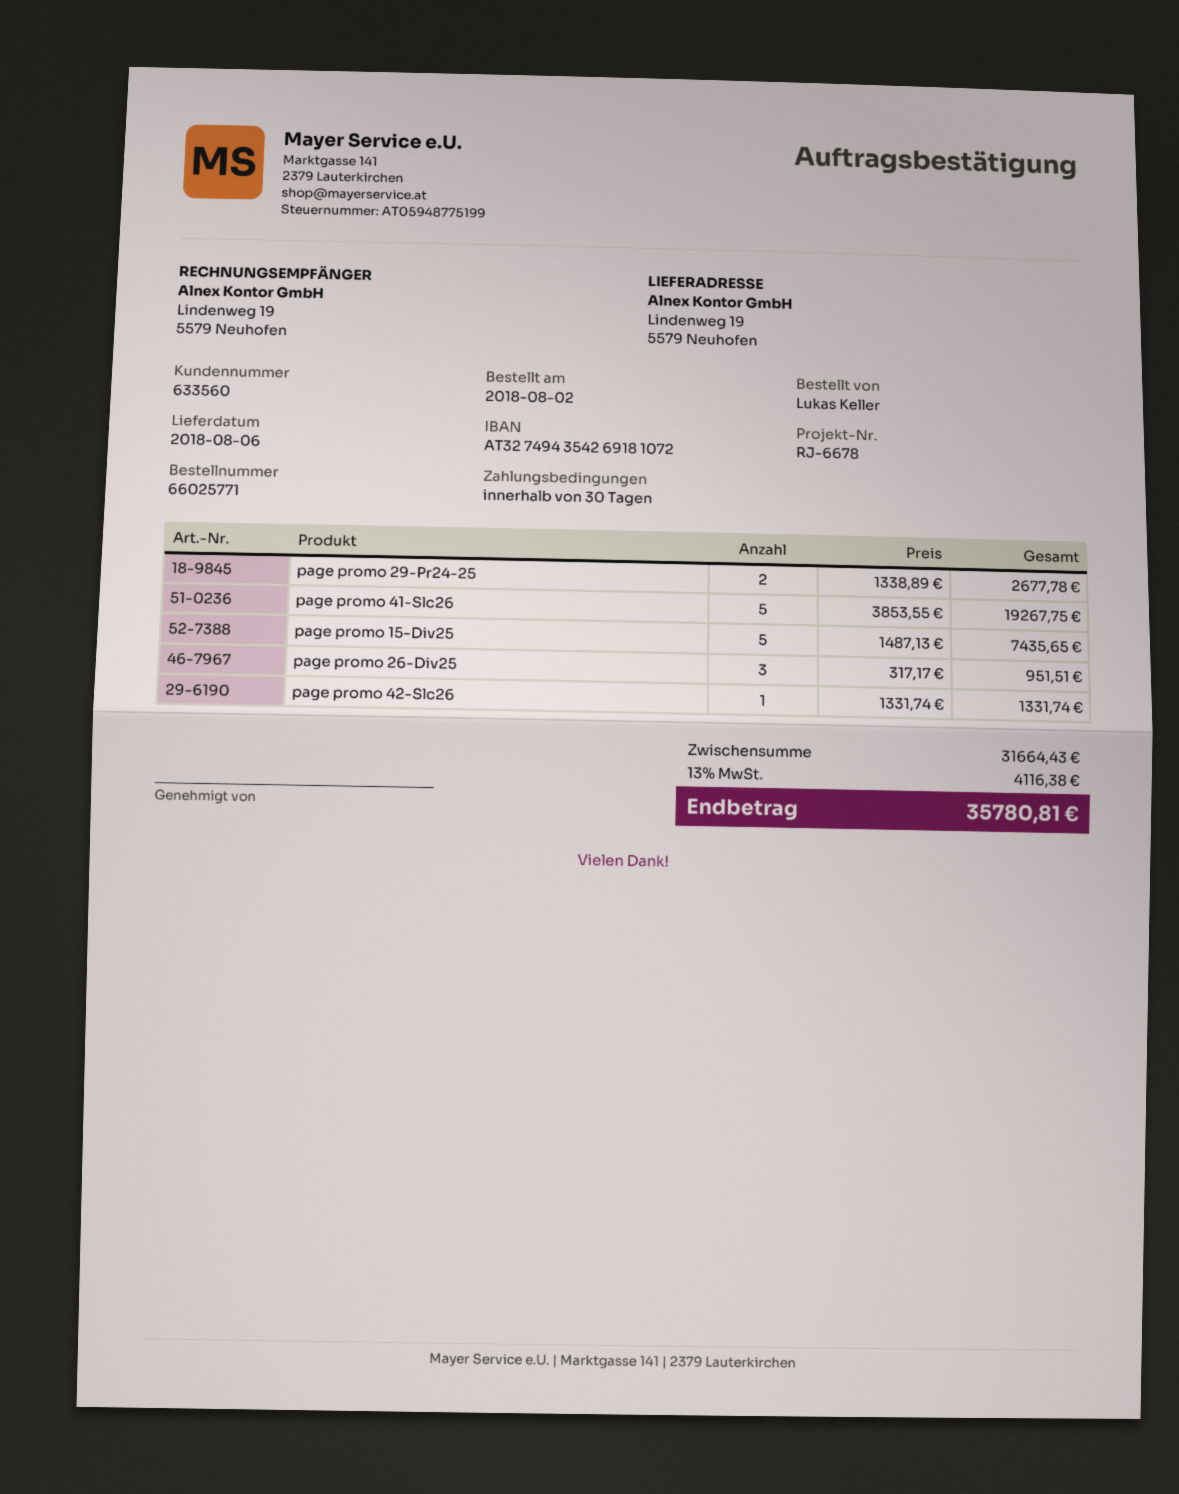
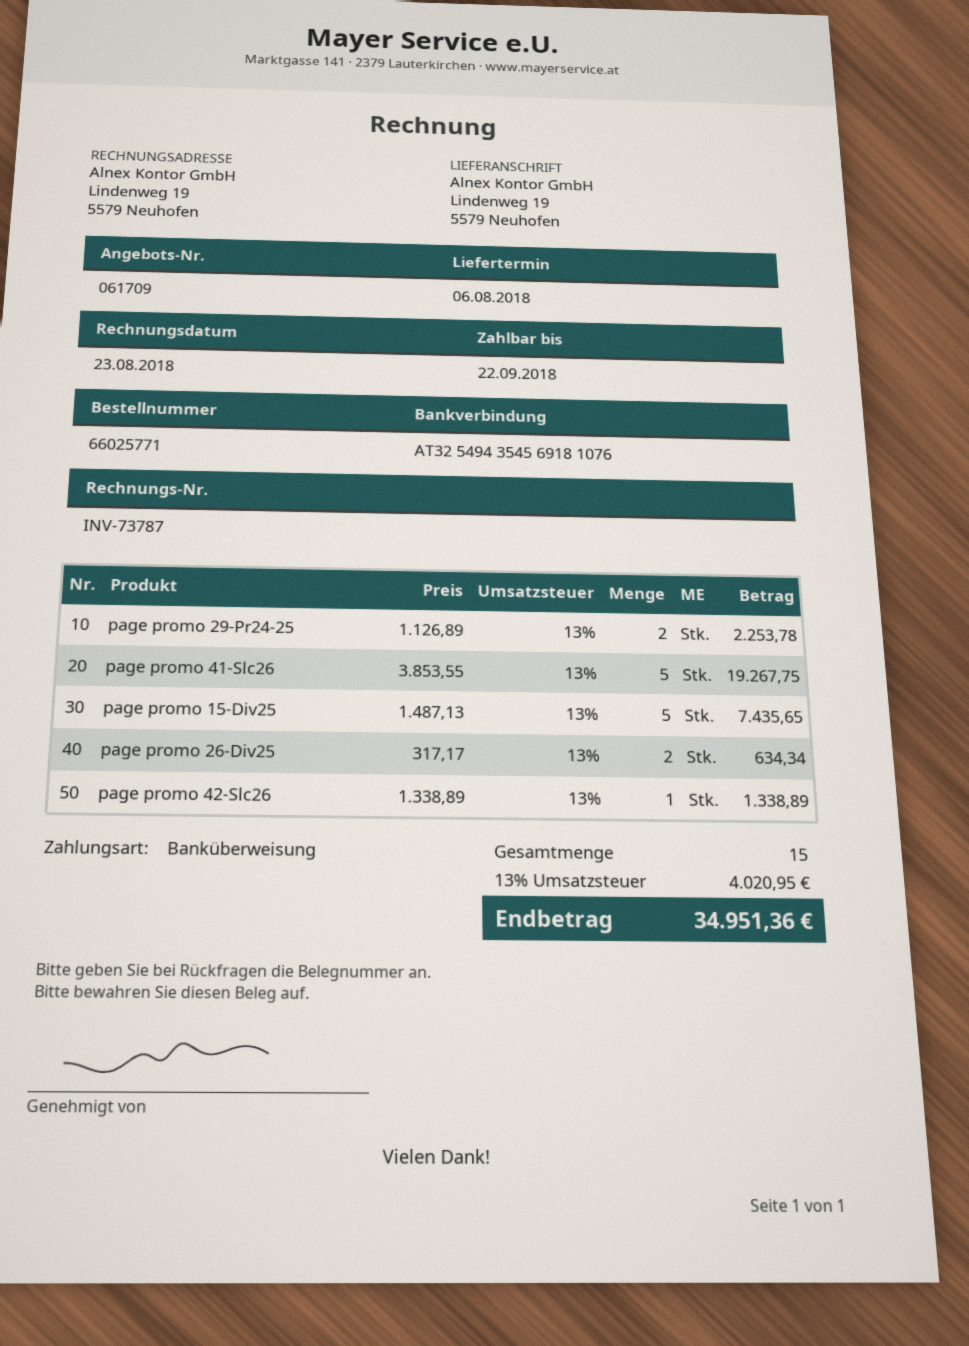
bank account: AT327494354269181072 -> AT325494354569181076
page promo 29-Pr24-25: 2 x 1338.89 = 2677.78 -> 2 x 1126.89 = 2253.78
page promo 26-Div25: 3 x 317.17 = 951.51 -> 2 x 317.17 = 634.34
page promo 42-Slc26: 1 x 1331.74 = 1331.74 -> 1 x 1338.89 = 1338.89
tax: 13% = 4116.38 -> 13% = 4020.95
total: 35780.81 -> 34951.36

